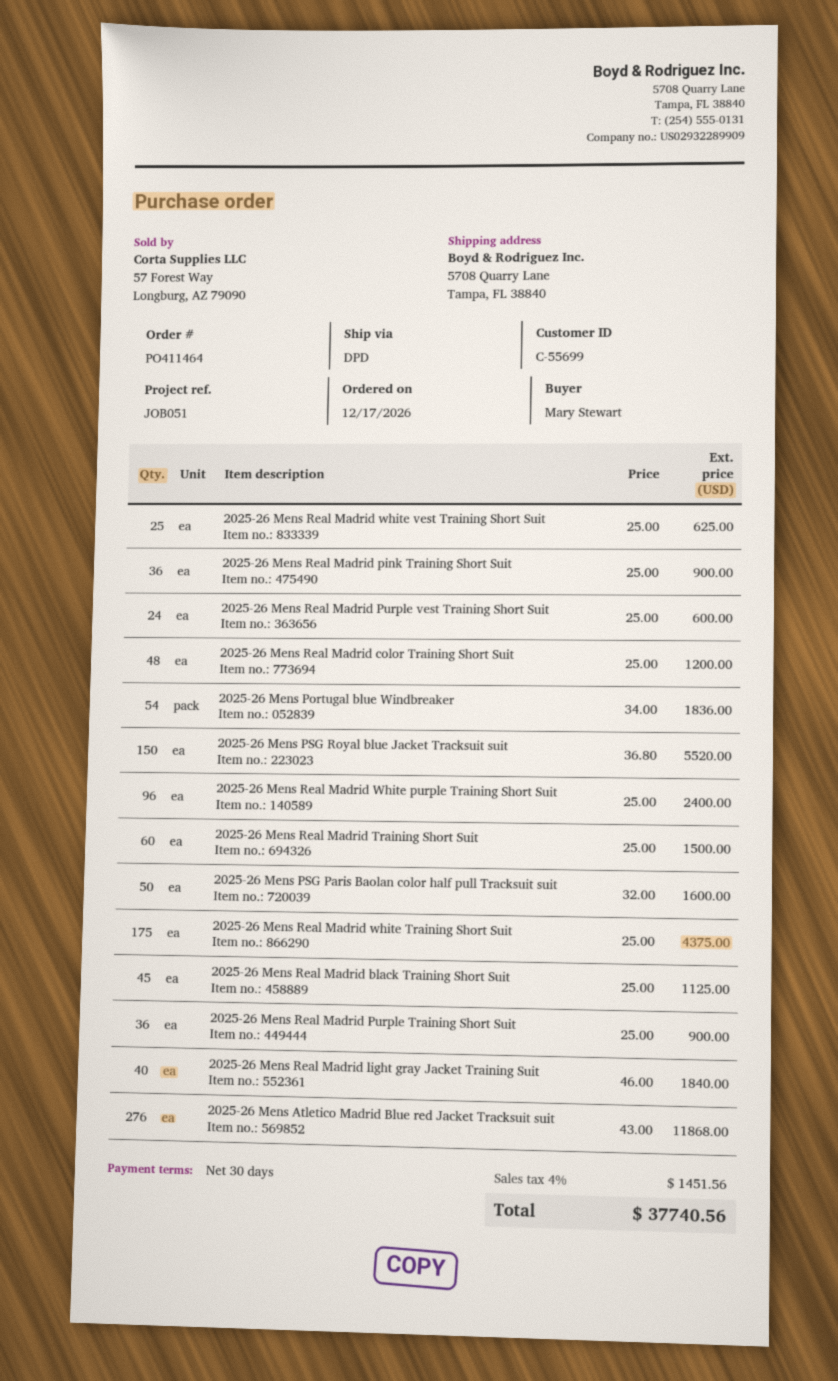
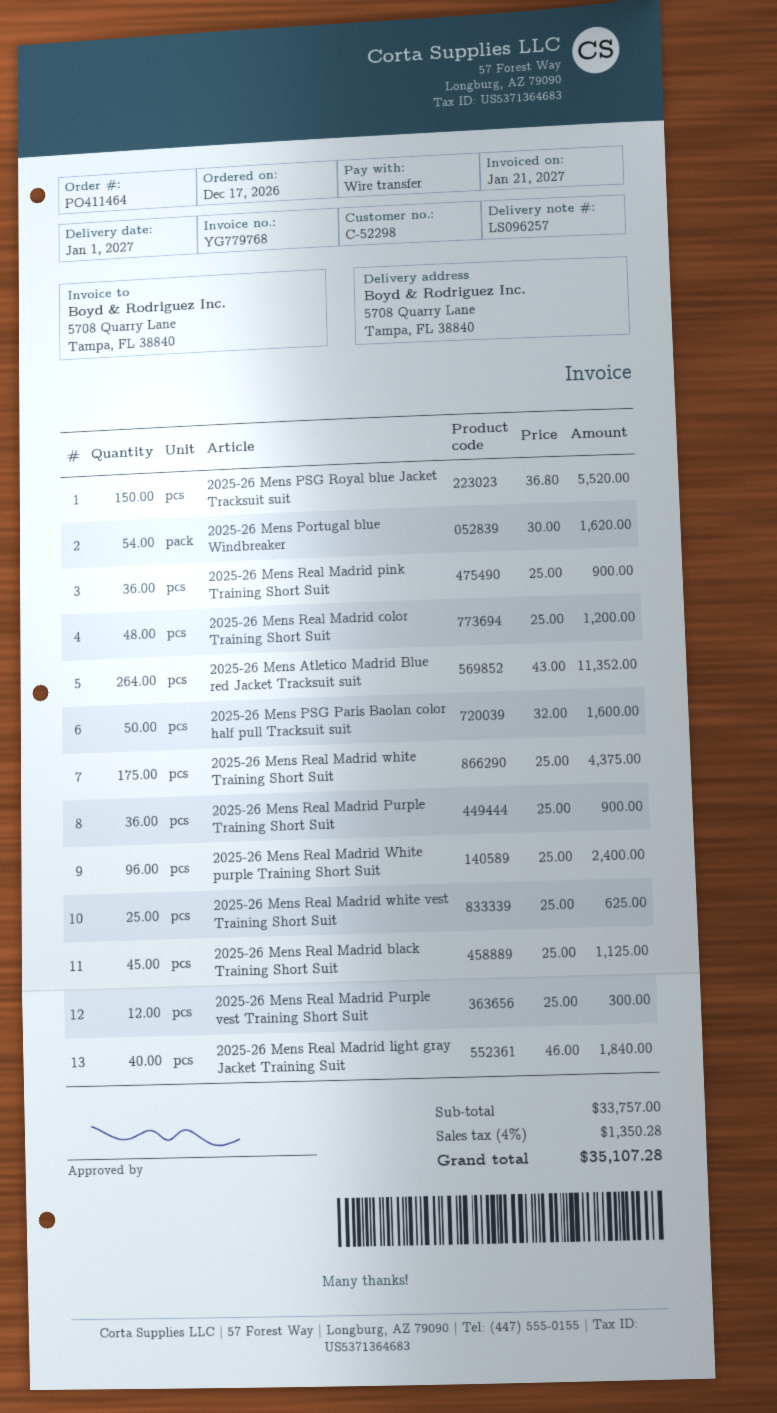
customer number: C-55699 -> C-52298
2025-26 Mens Real Madrid Purple vest Training Short Suit: 24 x 25.00 = 600.00 -> 12 x 25.00 = 300.00
2025-26 Mens Portugal blue Windbreaker: 54 x 34.00 = 1836.00 -> 54 x 30.00 = 1620.00
2025-26 Mens Real Madrid Training Short Suit: 60 x 25.00 = 1500.00 -> none
2025-26 Mens Atletico Madrid Blue red Jacket Tracksuit suit: 276 x 43.00 = 11868.00 -> 264 x 43.00 = 11352.00
tax: 4% = 1451.56 -> 4% = 1350.28
total: 37740.56 -> 35107.28

